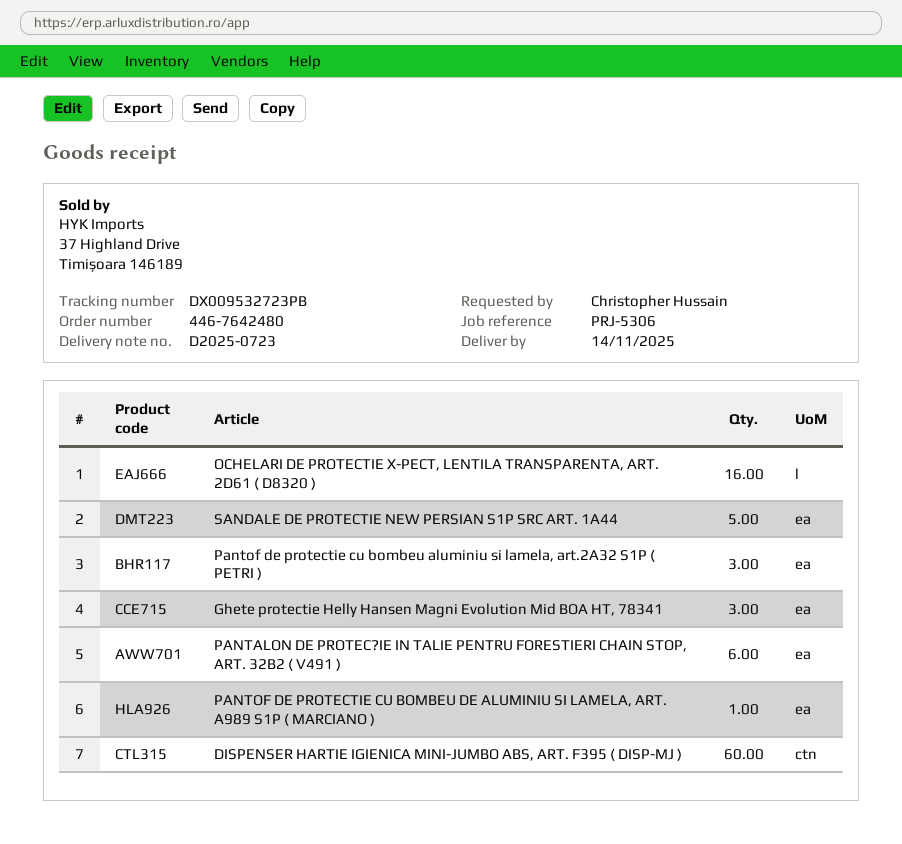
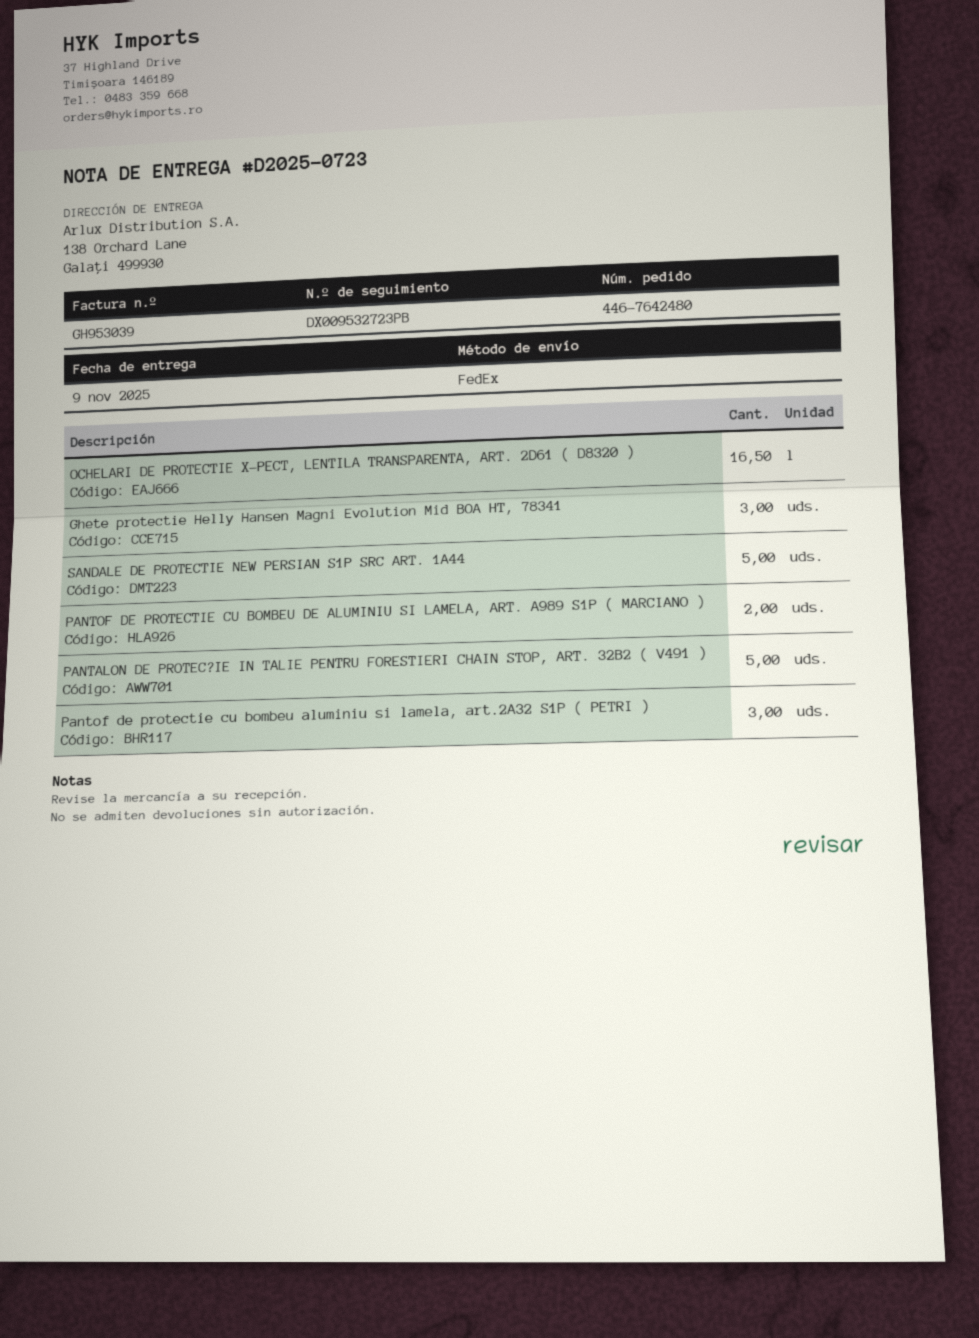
delivery date: 2025-11-14 -> 2025-11-09
OCHELARI DE PROTECTIE X-PECT, LENTILA TRANSPARENTA, ART. 2D61 ( D8320 ): 16 -> 16.5
PANTALON DE PROTEC?IE IN TALIE PENTRU FORESTIERI CHAIN STOP, ART. 32B2 ( V491 ): 6 -> 5
PANTOF DE PROTECTIE CU BOMBEU DE ALUMINIU SI LAMELA, ART. A989 S1P ( MARCIANO ): 1 -> 2
DISPENSER HARTIE IGIENICA MINI-JUMBO ABS, ART. F395 ( DISP-MJ ): 60 -> none

